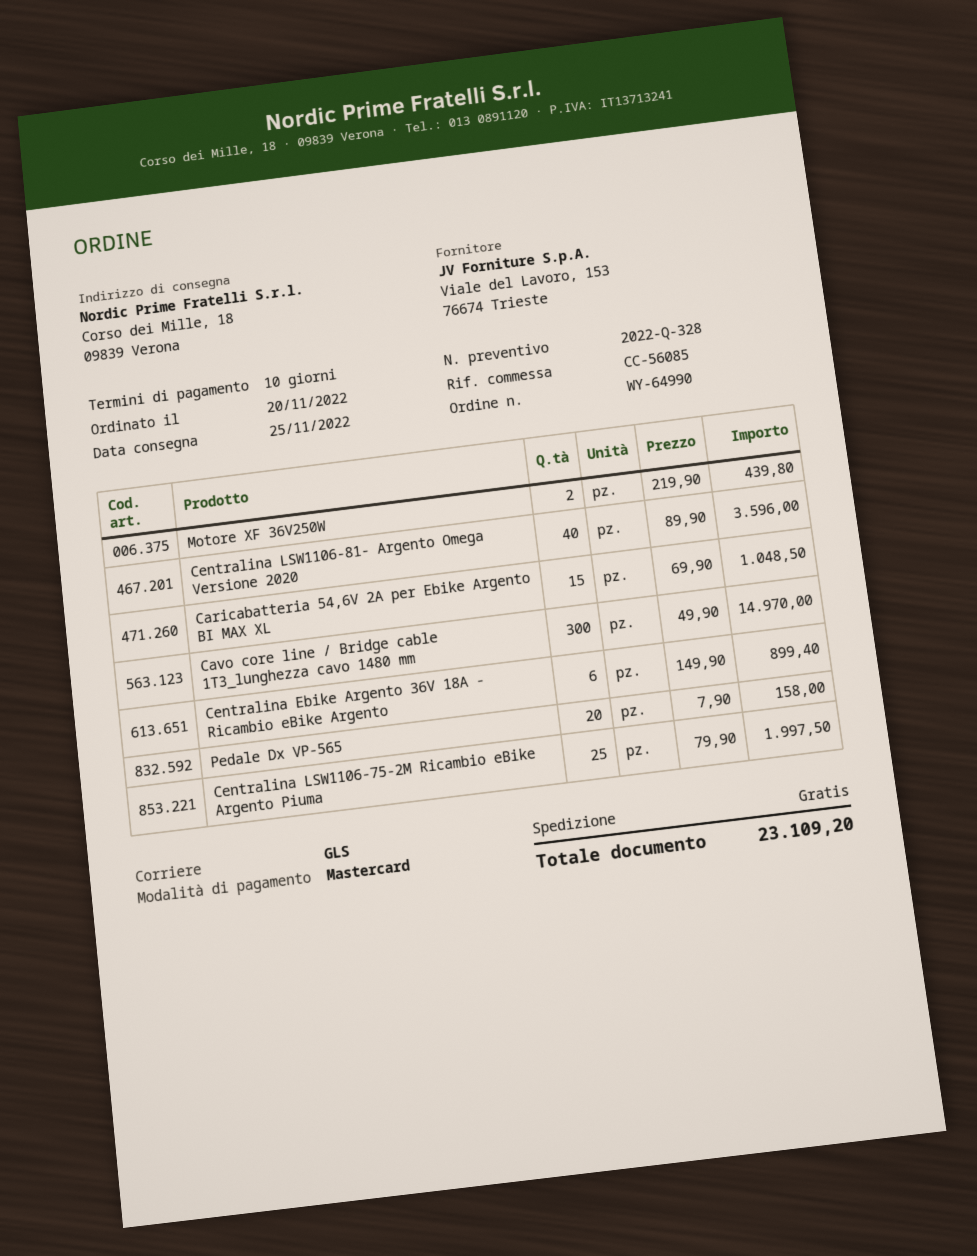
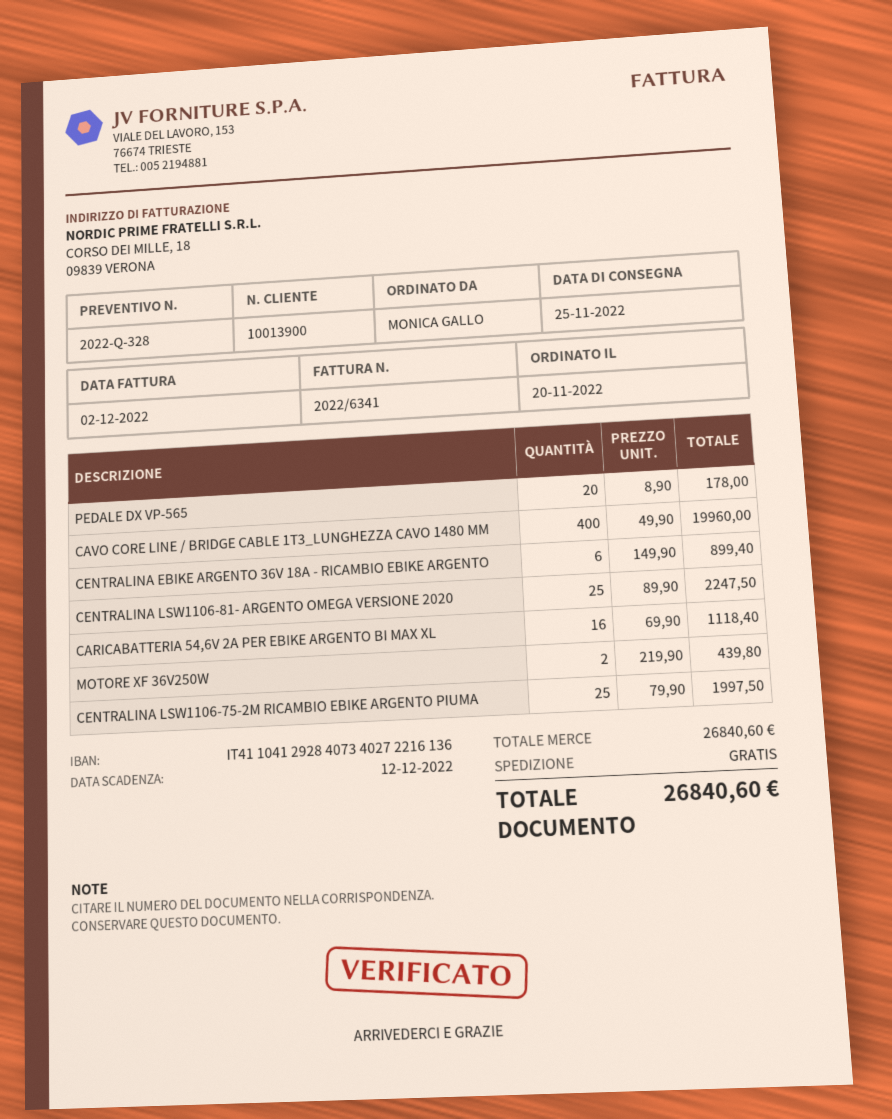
Centralina LSW1106-81- Argento Omega Versione 2020: 40 x 89.90 = 3596.00 -> 25 x 89.90 = 2247.50
Caricabatteria 54,6V 2A per Ebike Argento BI MAX XL: 15 x 69.90 = 1048.50 -> 16 x 69.90 = 1118.40
Cavo core line / Bridge cable 1T3_lunghezza cavo 1480 mm: 300 x 49.90 = 14970.00 -> 400 x 49.90 = 19960.00
Pedale Dx VP-565: 20 x 7.90 = 158.00 -> 20 x 8.90 = 178.00
total: 23109.20 -> 26840.60

